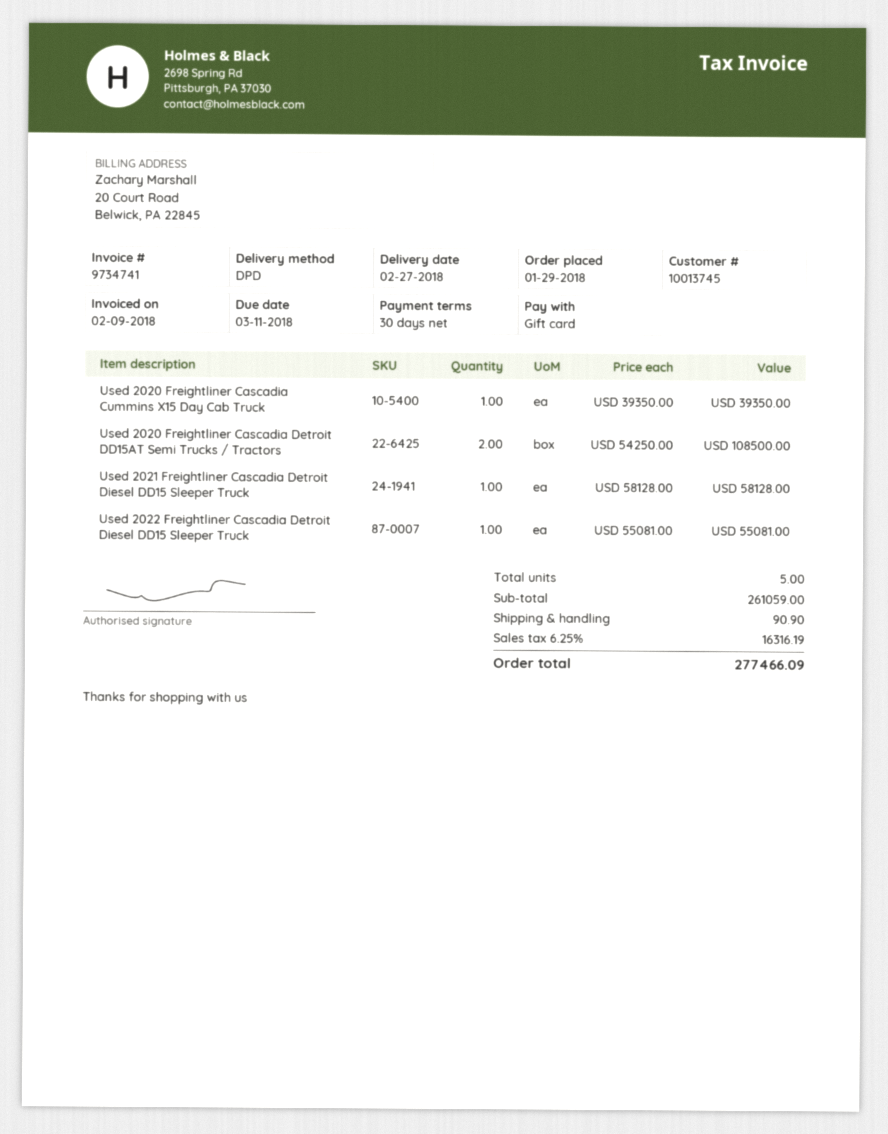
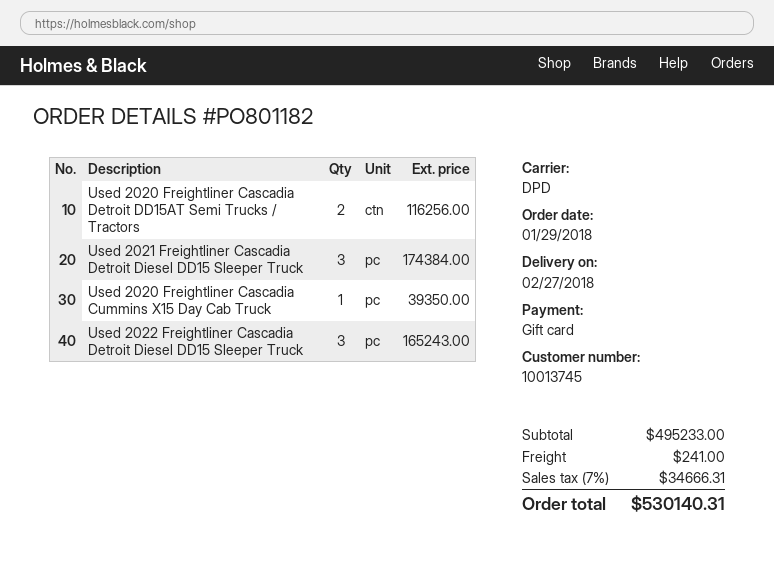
Used 2020 Freightliner Cascadia Detroit DD15AT Semi Trucks / Tractors: 2 for 108500.00 -> 2 for 116256.00
Used 2021 Freightliner Cascadia Detroit Diesel DD15 Sleeper Truck: 1 for 58128.00 -> 3 for 174384.00
Used 2022 Freightliner Cascadia Detroit Diesel DD15 Sleeper Truck: 1 for 55081.00 -> 3 for 165243.00
subtotal: 261059.00 -> 495233.00
shipping: 90.90 -> 241.00
tax: 6.25% = 16316.19 -> 7% = 34666.31
total: 277466.09 -> 530140.31

